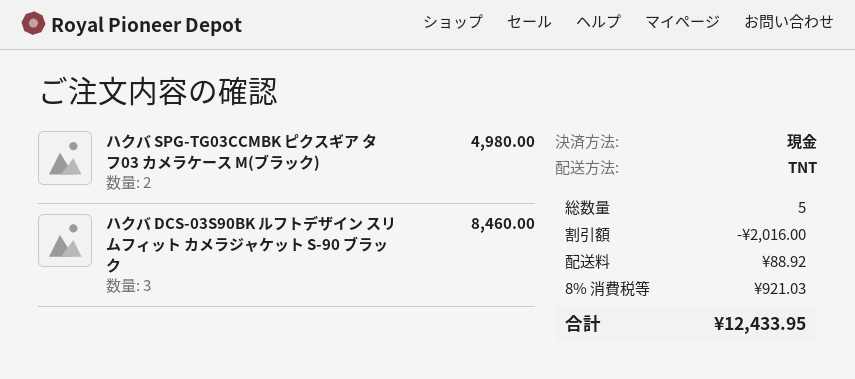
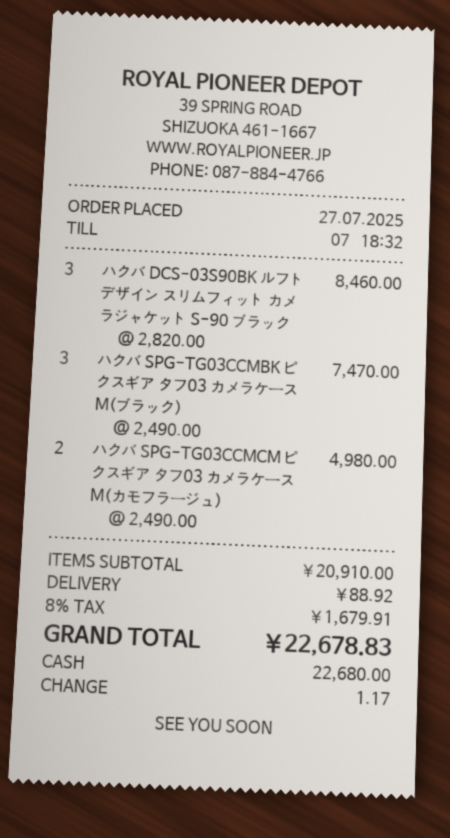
ハクバ SPG-TG03CCMBK ピクスギア タフ03 カメラケース M(ブラック): 2 for 4980.00 -> 3 for 7470.00
ハクバ SPG-TG03CCMCM ピクスギア タフ03 カメラケース M(カモフラージュ): none -> 2 for 4980.00
discount: 2016.00 -> none
tax: 8% = 921.03 -> 8% = 1679.91
total: 12433.95 -> 22678.83

